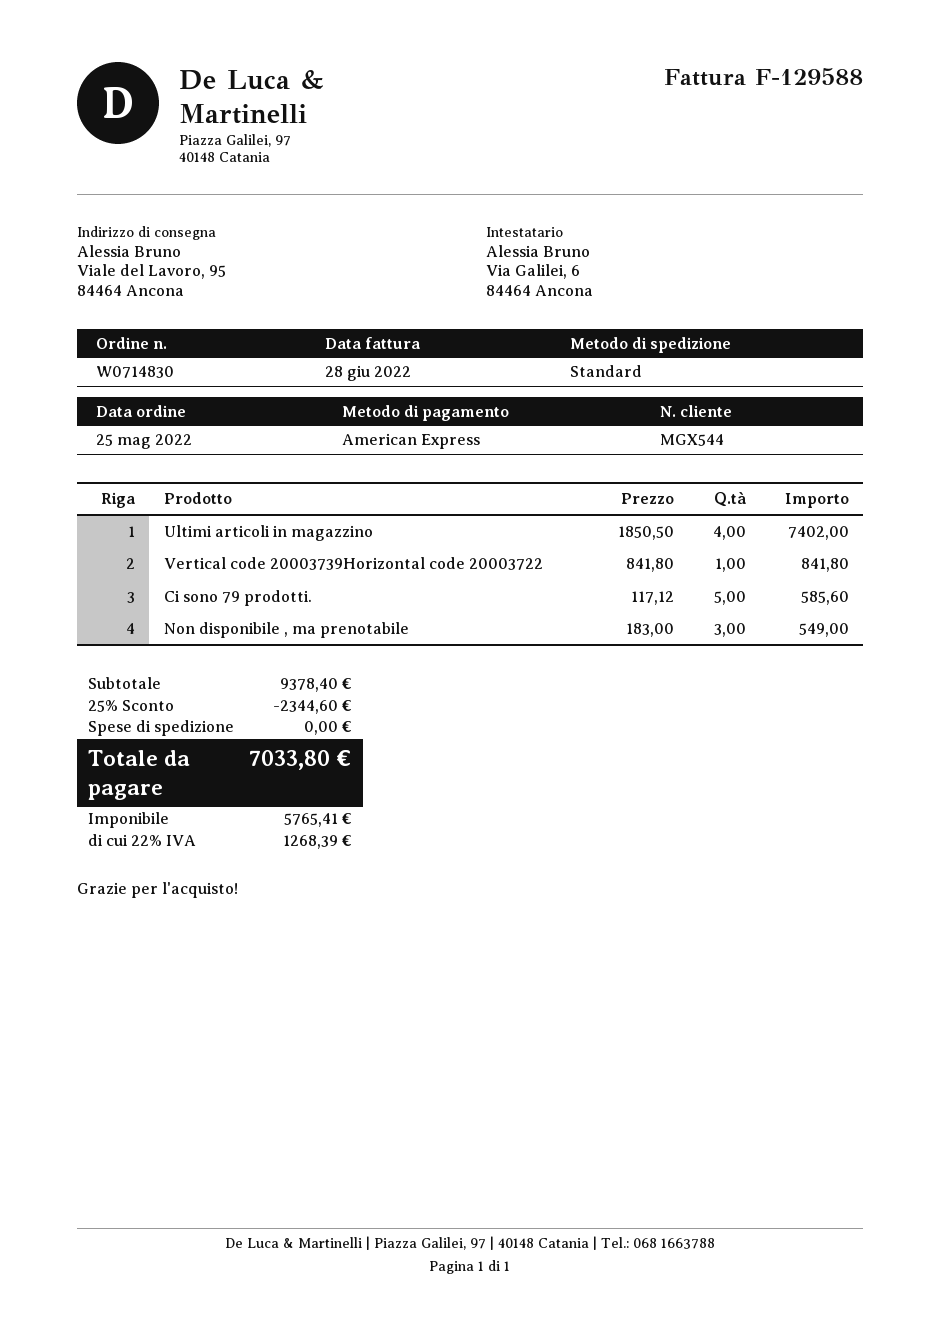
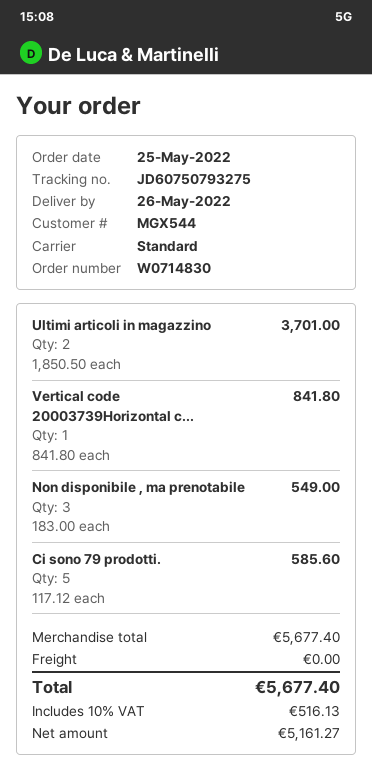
Ultimi articoli in magazzino: 4 x 1850.50 = 7402.00 -> 2 x 1850.50 = 3701.00
subtotal: 9378.40 -> 5677.40
discount: 25% = 2344.60 -> none
net: 5765.41 -> 5161.27
tax: 22% = 1268.39 -> 10% = 516.13
total: 7033.80 -> 5677.40

